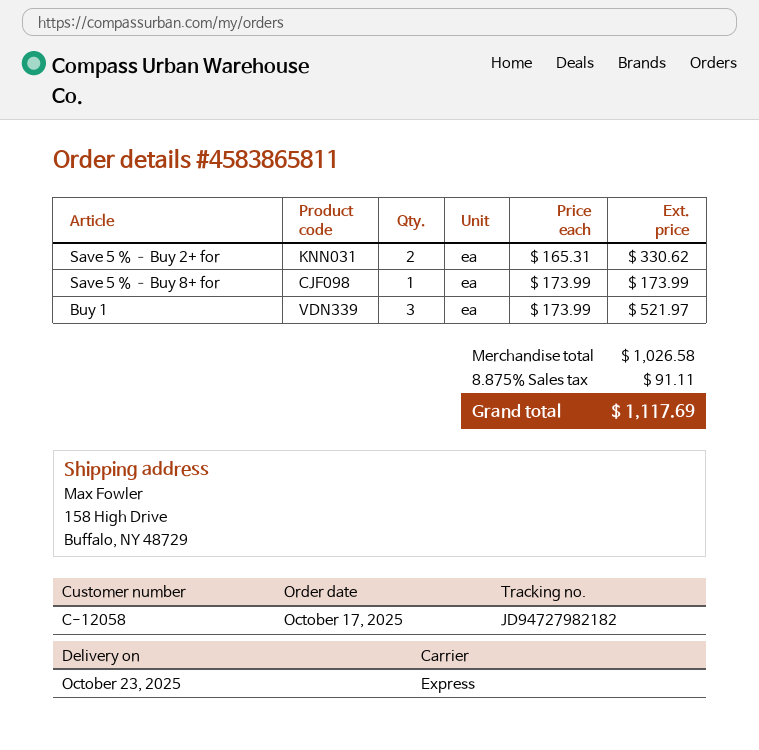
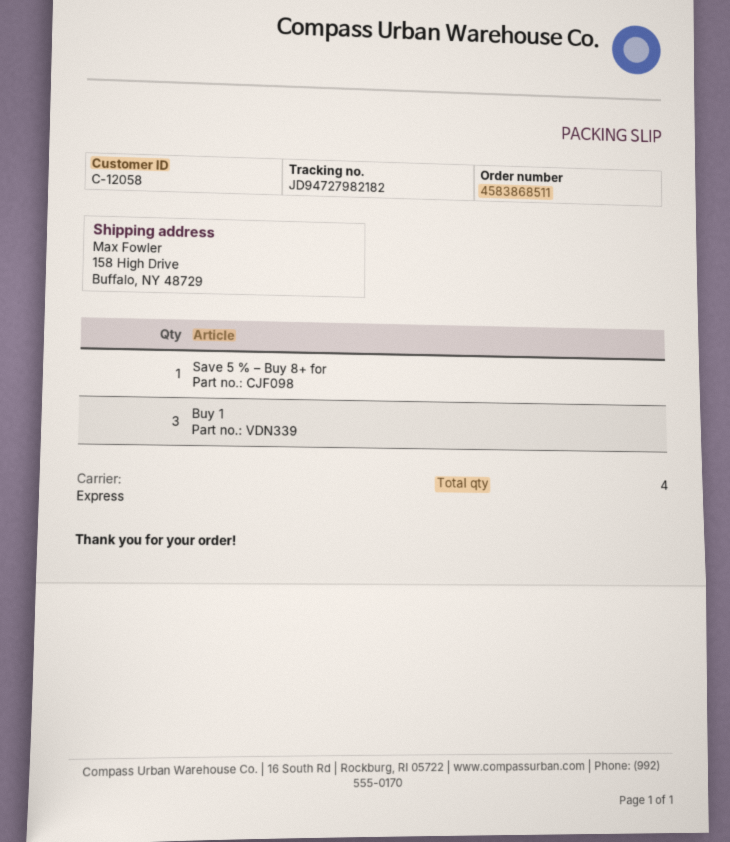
order number: 4583865811 -> 4583868511
Save 5 % – Buy 2+ for: 2 -> none

